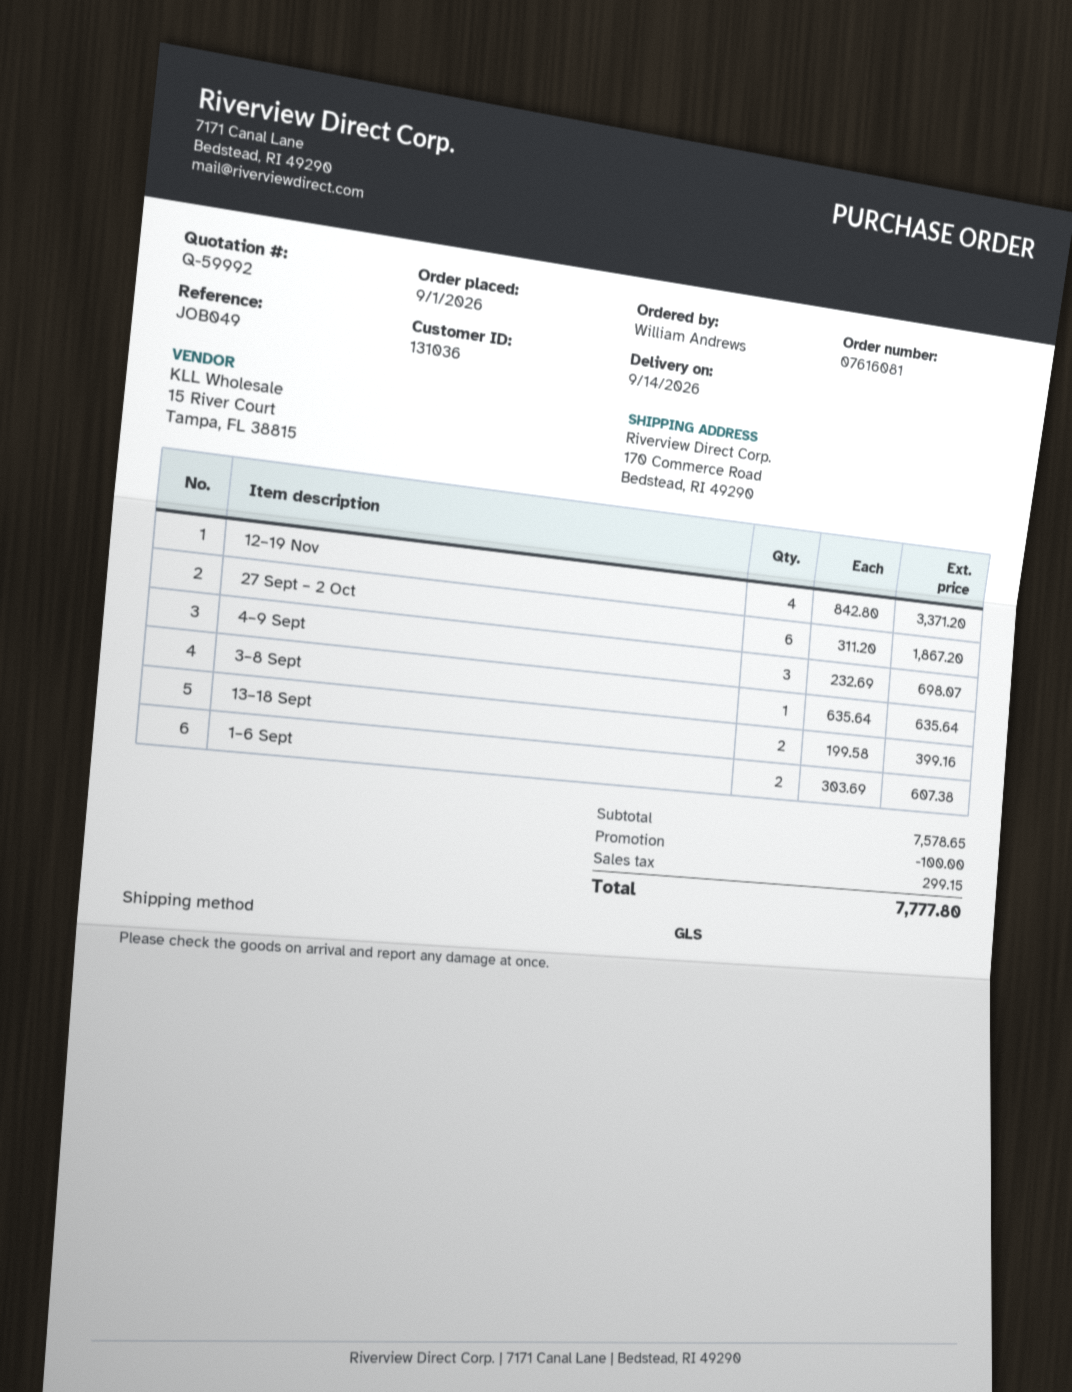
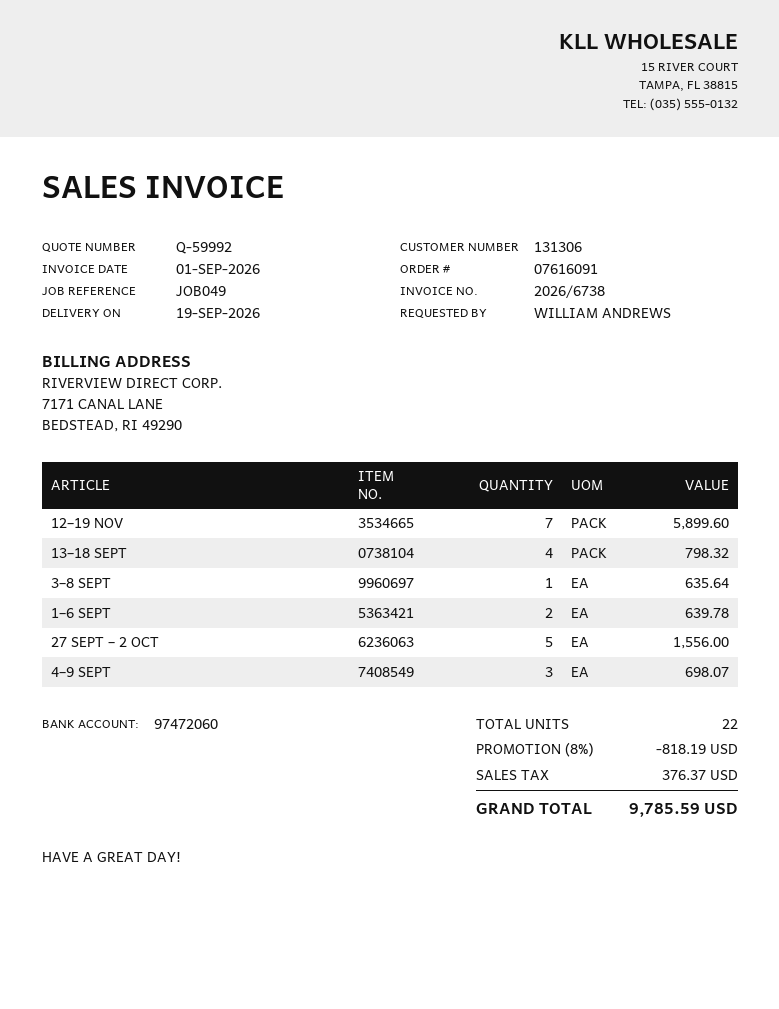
order number: 07616081 -> 07616091
delivery date: 2026-09-14 -> 2026-09-19
customer number: 131036 -> 131306
12–19 Nov: 4 for 3371.20 -> 7 for 5899.60
27 Sept – 2 Oct: 6 for 1867.20 -> 5 for 1556.00
13–18 Sept: 2 for 399.16 -> 4 for 798.32
1–6 Sept: 2 for 607.38 -> 2 for 639.78
discount: 100.00 -> 818.19
tax: 299.15 -> 376.37
total: 7777.80 -> 9785.59

